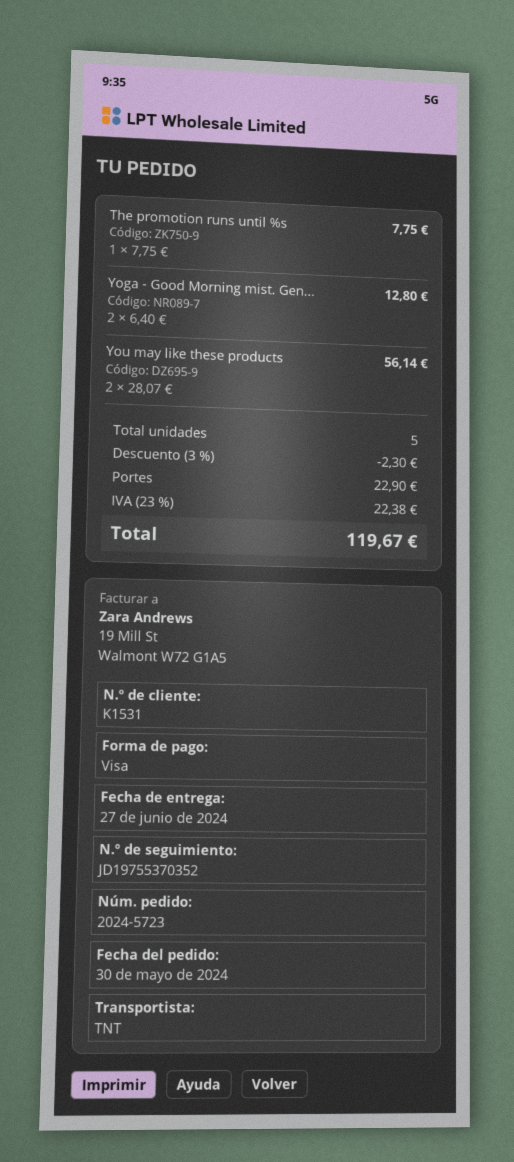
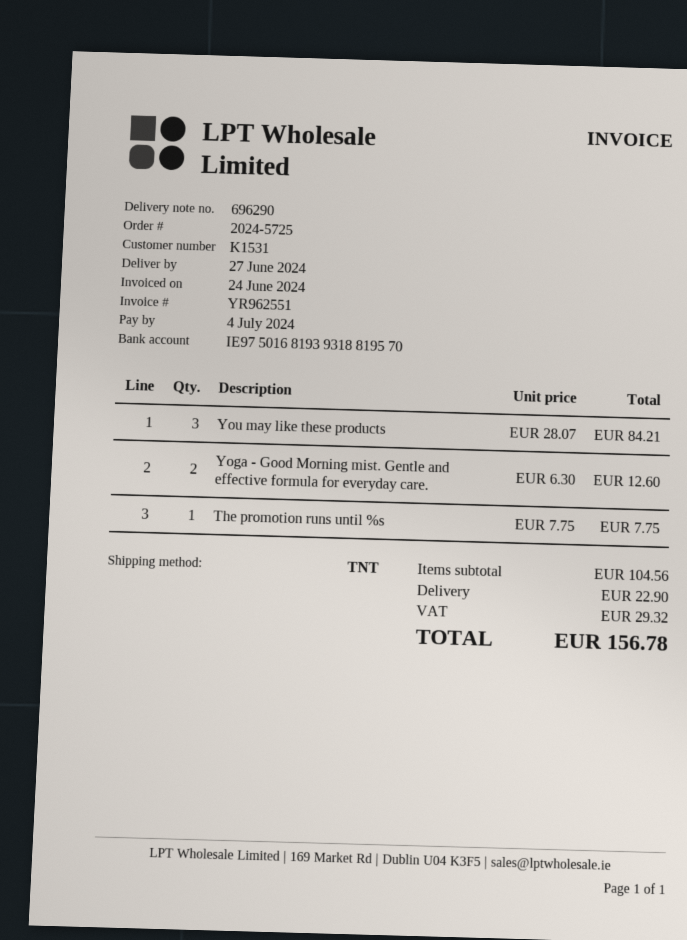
order number: 2024-5723 -> 2024-5725
Yoga - Good Morning mist. Gen...: 2 x 6.40 = 12.80 -> 2 x 6.30 = 12.60
You may like these products: 2 x 28.07 = 56.14 -> 3 x 28.07 = 84.21
discount: 3% = 2.30 -> none
tax: 22.38 -> 29.32
total: 119.67 -> 156.78

